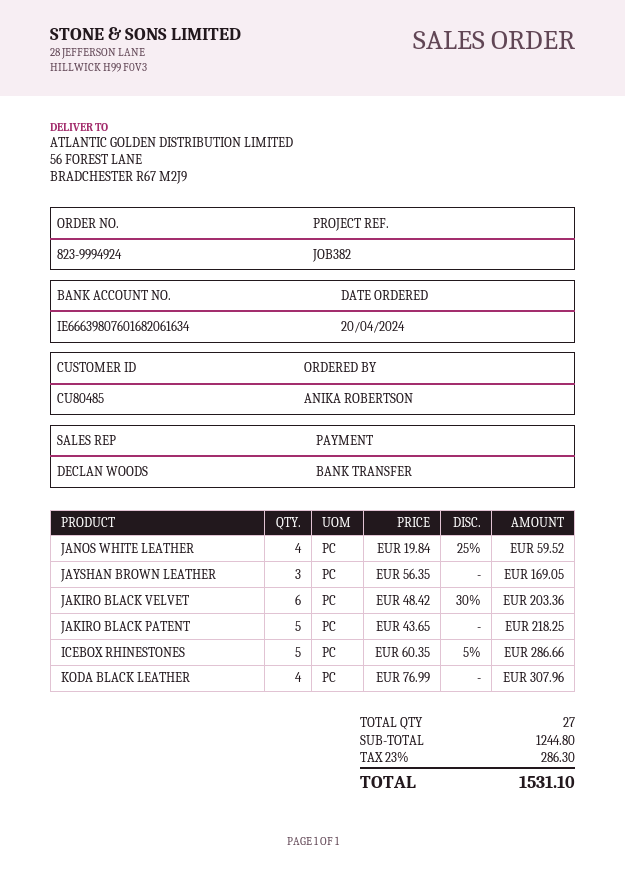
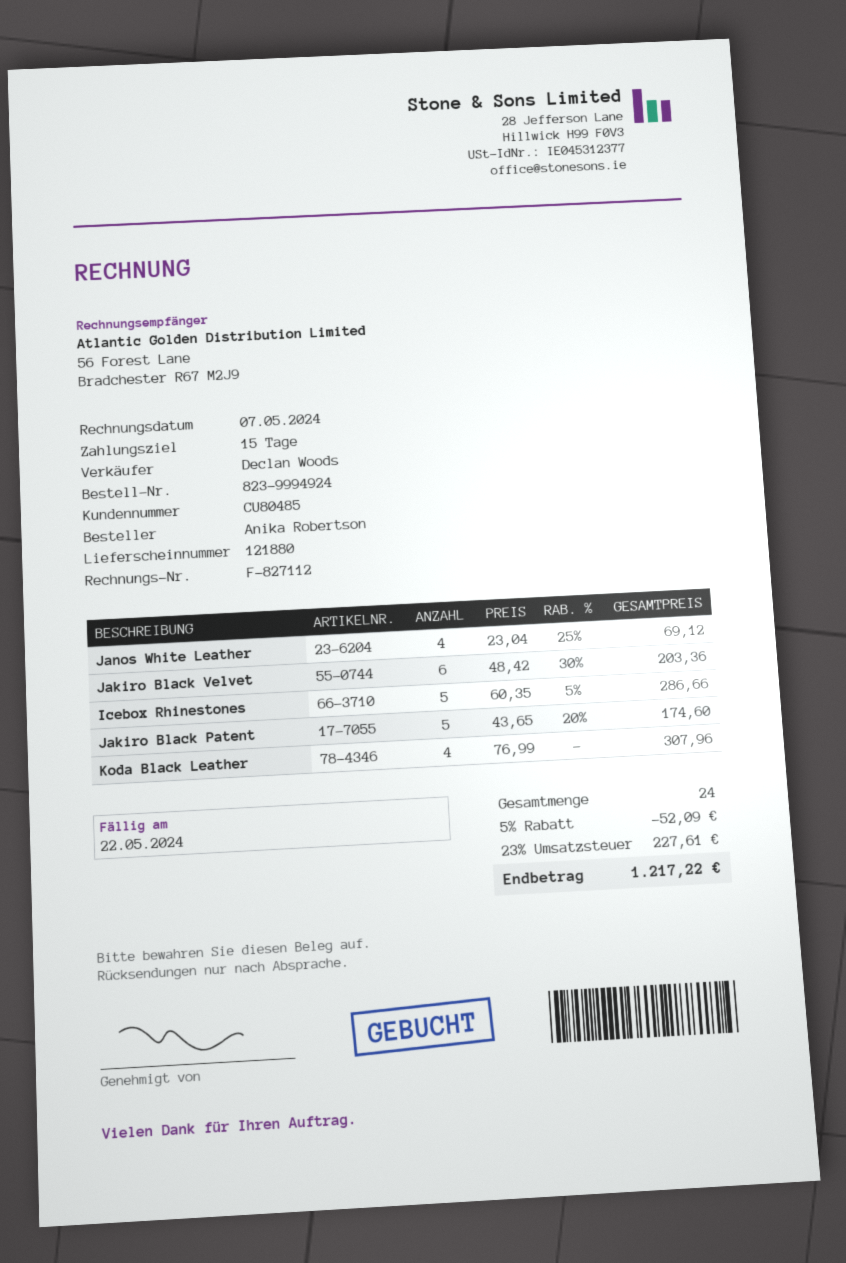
JANOS WHITE LEATHER: 4 x 19.84 - 25% = 59.52 -> 4 x 23.04 - 25% = 69.12
JAYSHAN BROWN LEATHER: 3 x 56.35 = 169.05 -> none
JAKIRO BLACK PATENT: 5 x 43.65 = 218.25 -> 5 x 43.65 - 20% = 174.60
total quantity: 27 -> 24
discount: none -> 5% = 52.09
tax: 23% = 286.30 -> 23% = 227.61
total: 1531.10 -> 1217.22

